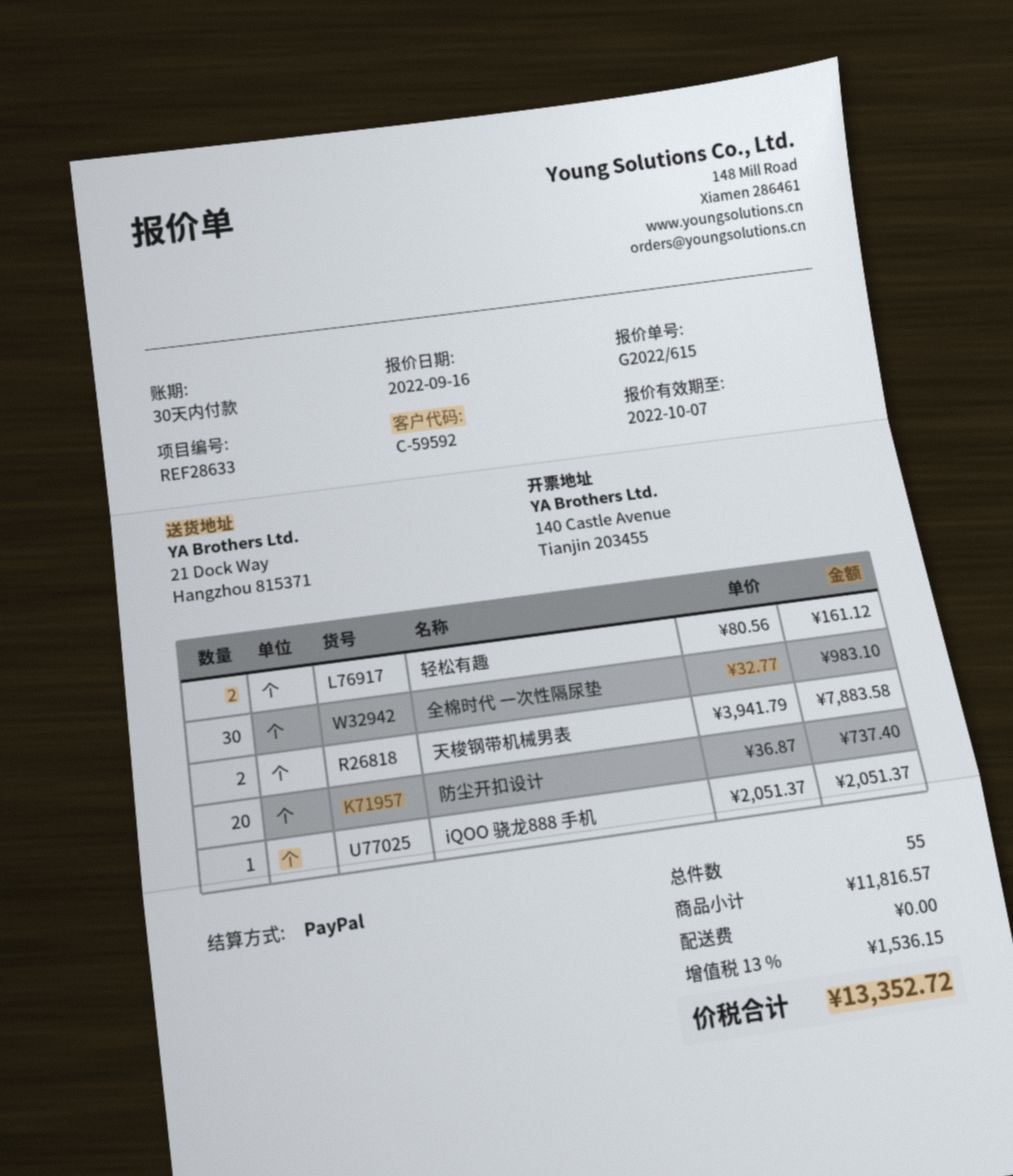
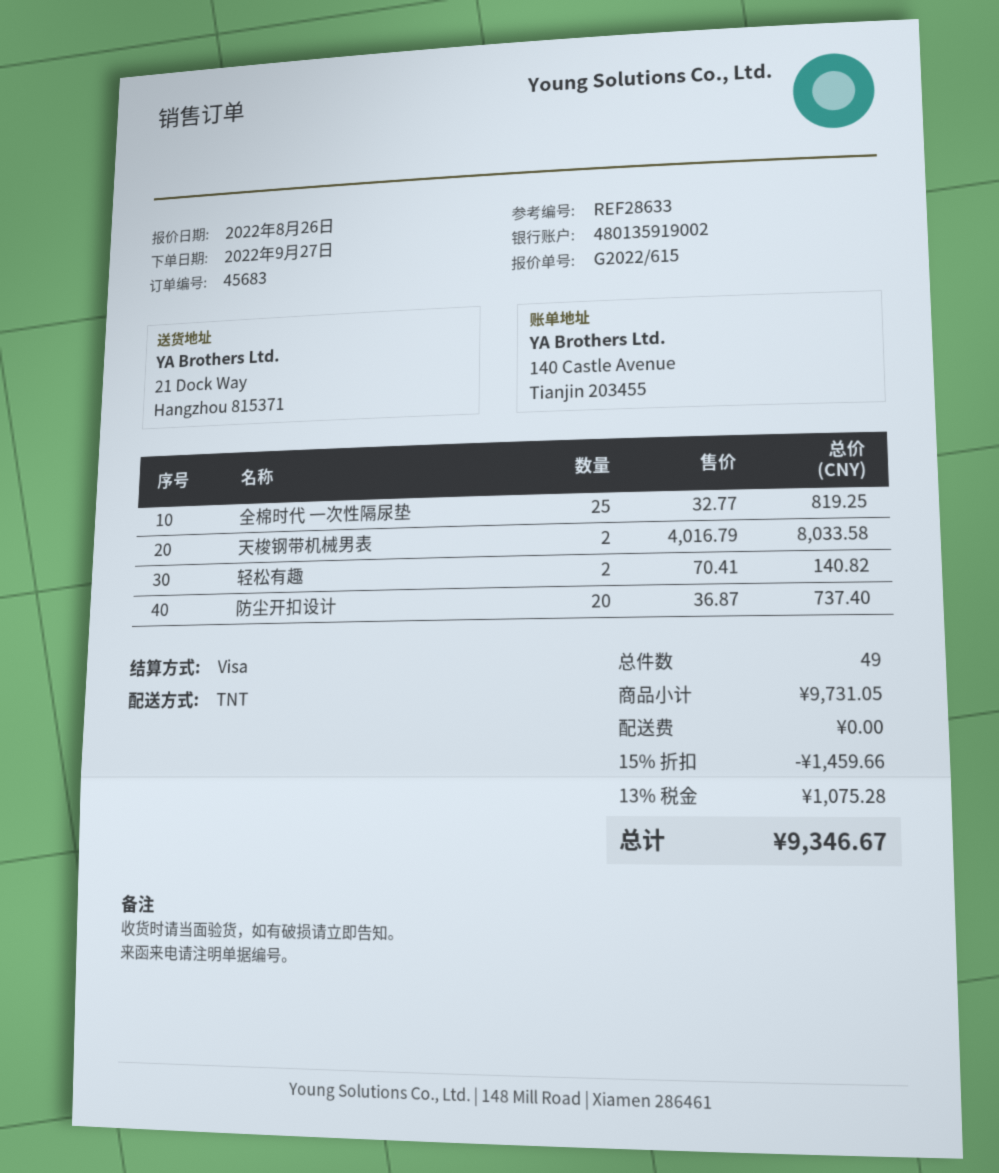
quote date: 2022-09-16 -> 2022-08-26
payment method: PayPal -> Visa
轻松有趣: 2 x 80.56 = 161.12 -> 2 x 70.41 = 140.82
全棉时代 一次性隔尿垫: 30 x 32.77 = 983.10 -> 25 x 32.77 = 819.25
天梭钢带机械男表: 2 x 3941.79 = 7883.58 -> 2 x 4016.79 = 8033.58
iQOO 骁龙888 手机: 1 x 2051.37 = 2051.37 -> none
total quantity: 55 -> 49
subtotal: 11816.57 -> 9731.05
discount: none -> 15% = 1459.66
tax: 13% = 1536.15 -> 13% = 1075.28
total: 13352.72 -> 9346.67

